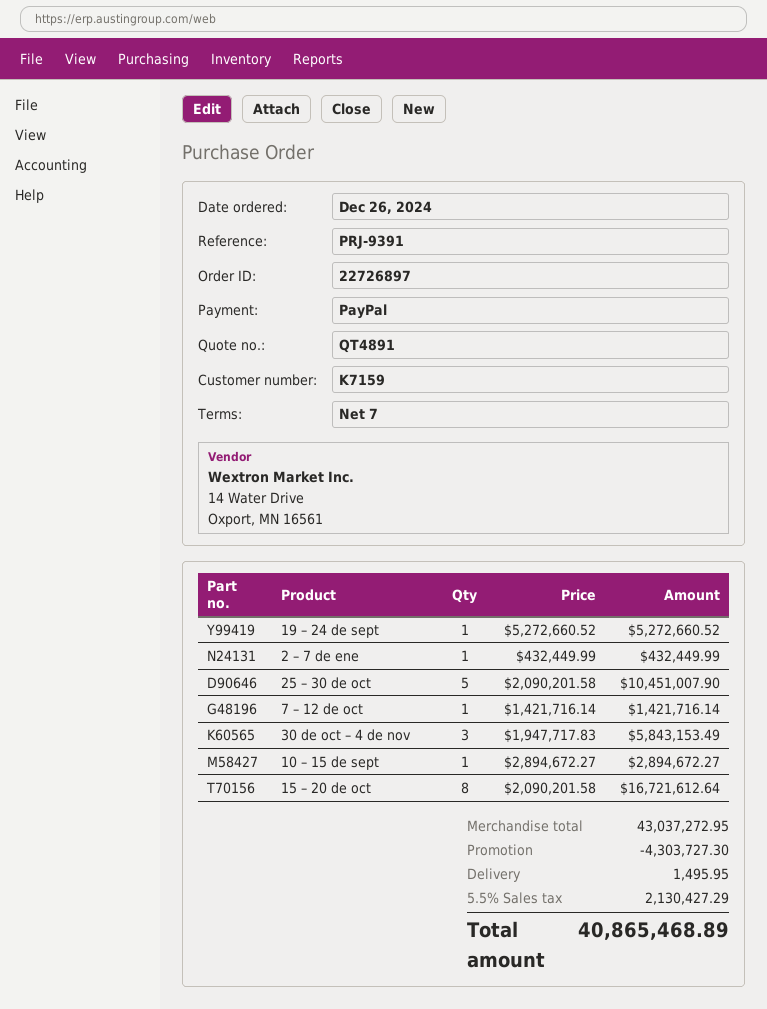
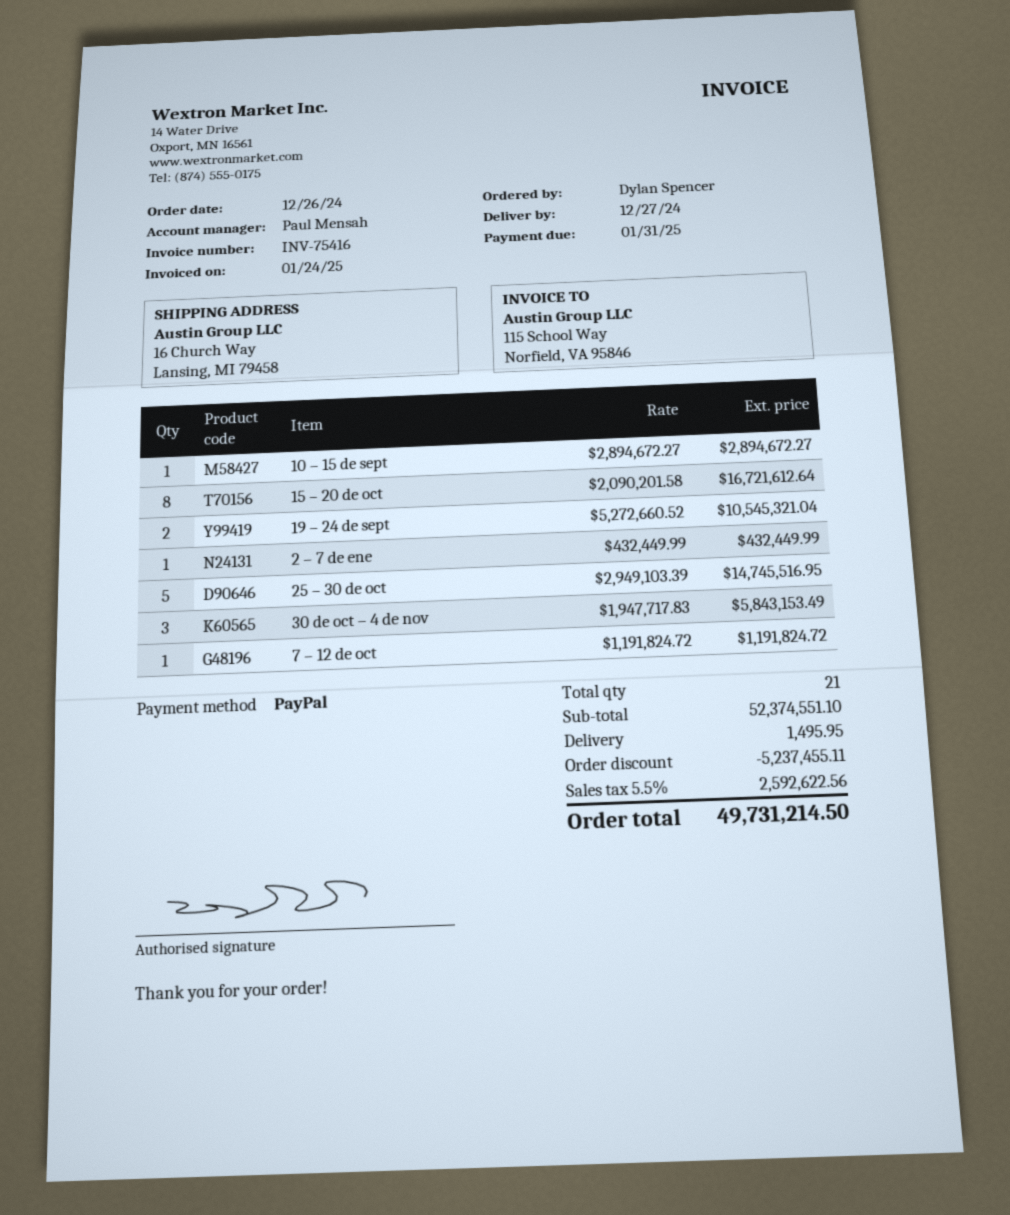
19 – 24 de sept: 1 x 5272660.52 = 5272660.52 -> 2 x 5272660.52 = 10545321.04
25 – 30 de oct: 5 x 2090201.58 = 10451007.90 -> 5 x 2949103.39 = 14745516.95
7 – 12 de oct: 1 x 1421716.14 = 1421716.14 -> 1 x 1191824.72 = 1191824.72
subtotal: 43037272.95 -> 52374551.10
discount: 4303727.30 -> 5237455.11
tax: 5.5% = 2130427.29 -> 5.5% = 2592622.56
total: 40865468.89 -> 49731214.50

